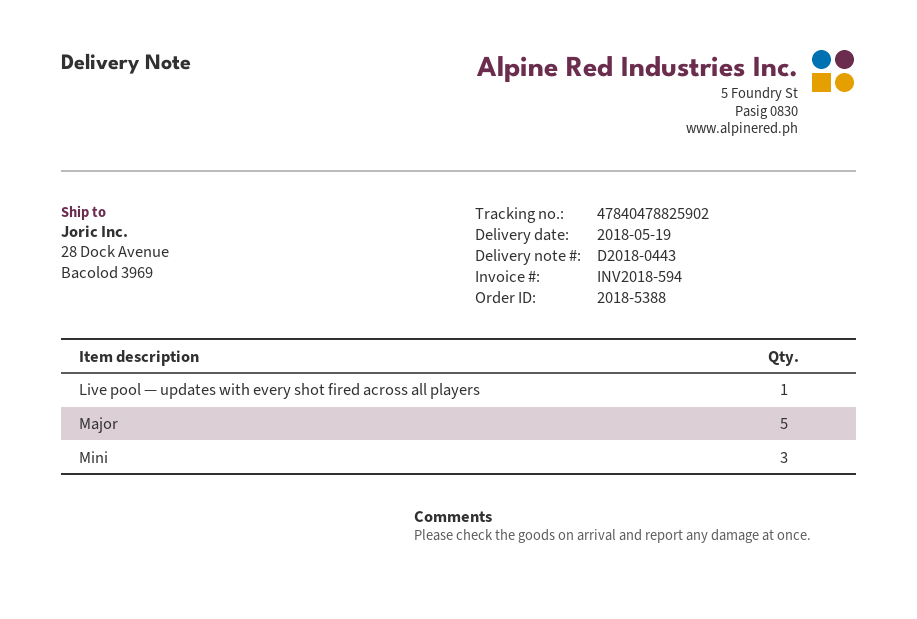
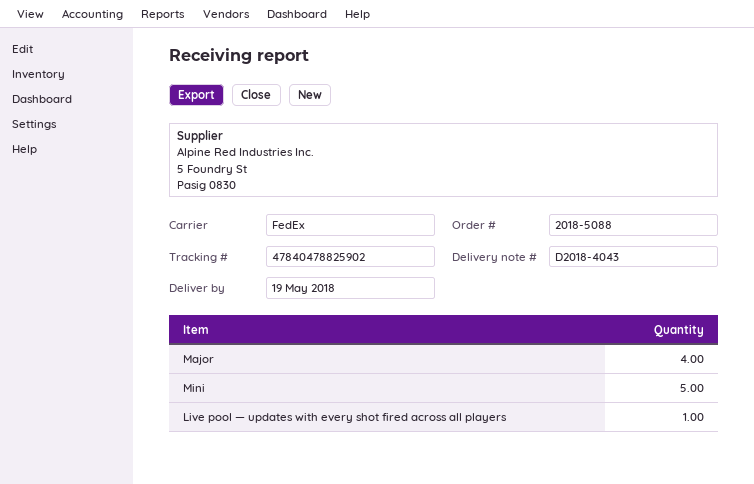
order number: 2018-5388 -> 2018-5088
delivery note number: D2018-0443 -> D2018-4043
Major: 5 -> 4
Mini: 3 -> 5

